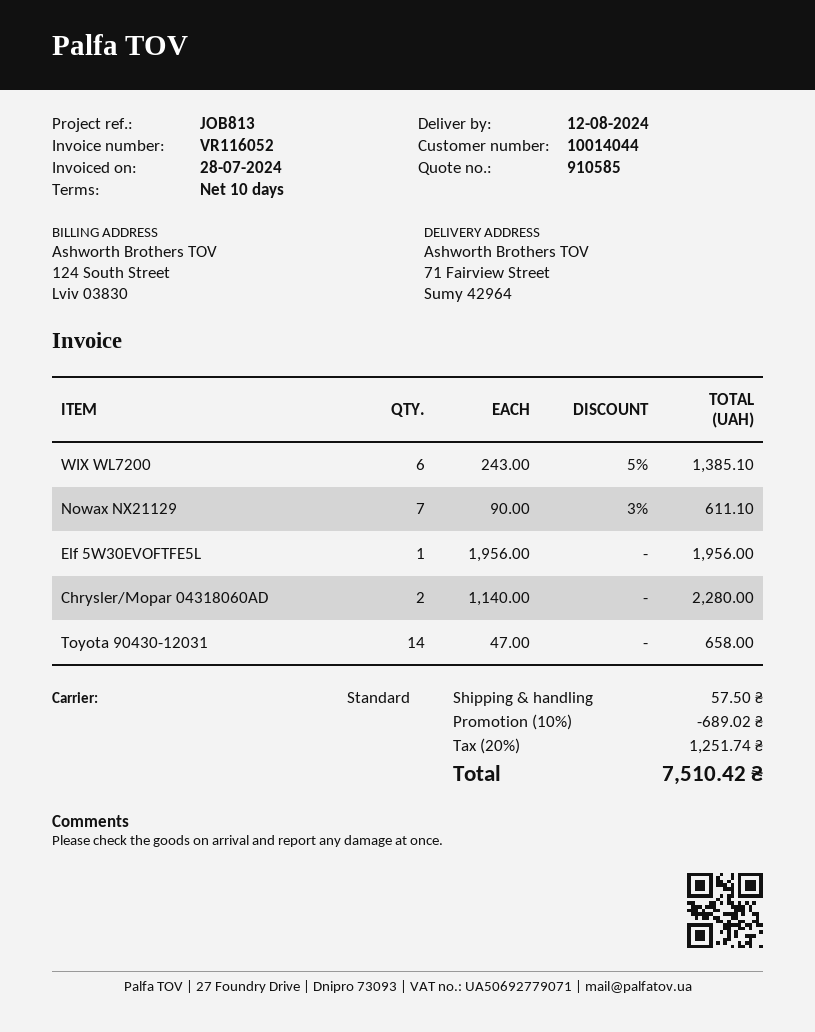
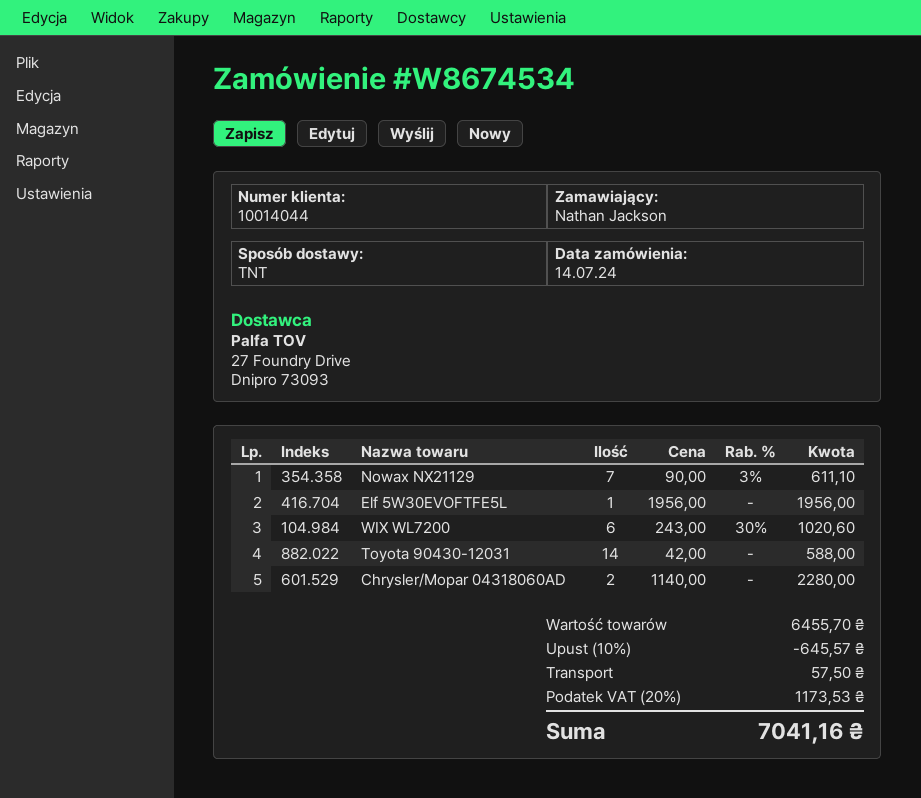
shipping method: standard -> TNT
WIX WL7200: 6 x 243.00 - 5% = 1385.10 -> 6 x 243.00 - 30% = 1020.60
Toyota 90430-12031: 14 x 47.00 = 658.00 -> 14 x 42.00 = 588.00
discount: 10% = 689.02 -> 10% = 645.57
tax: 20% = 1251.74 -> 20% = 1173.53
total: 7510.42 -> 7041.16

